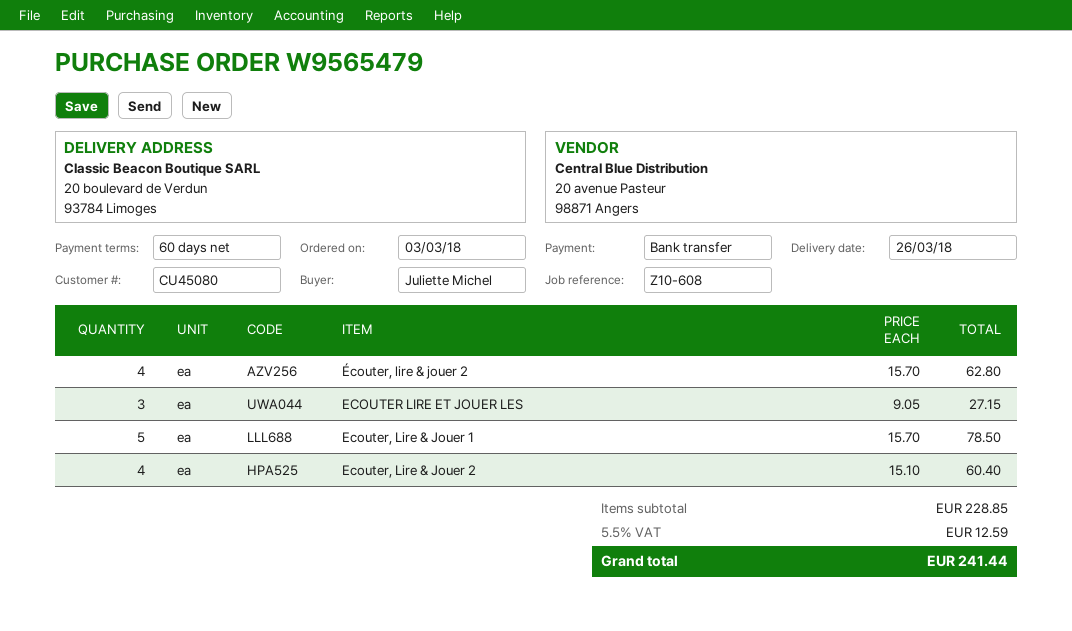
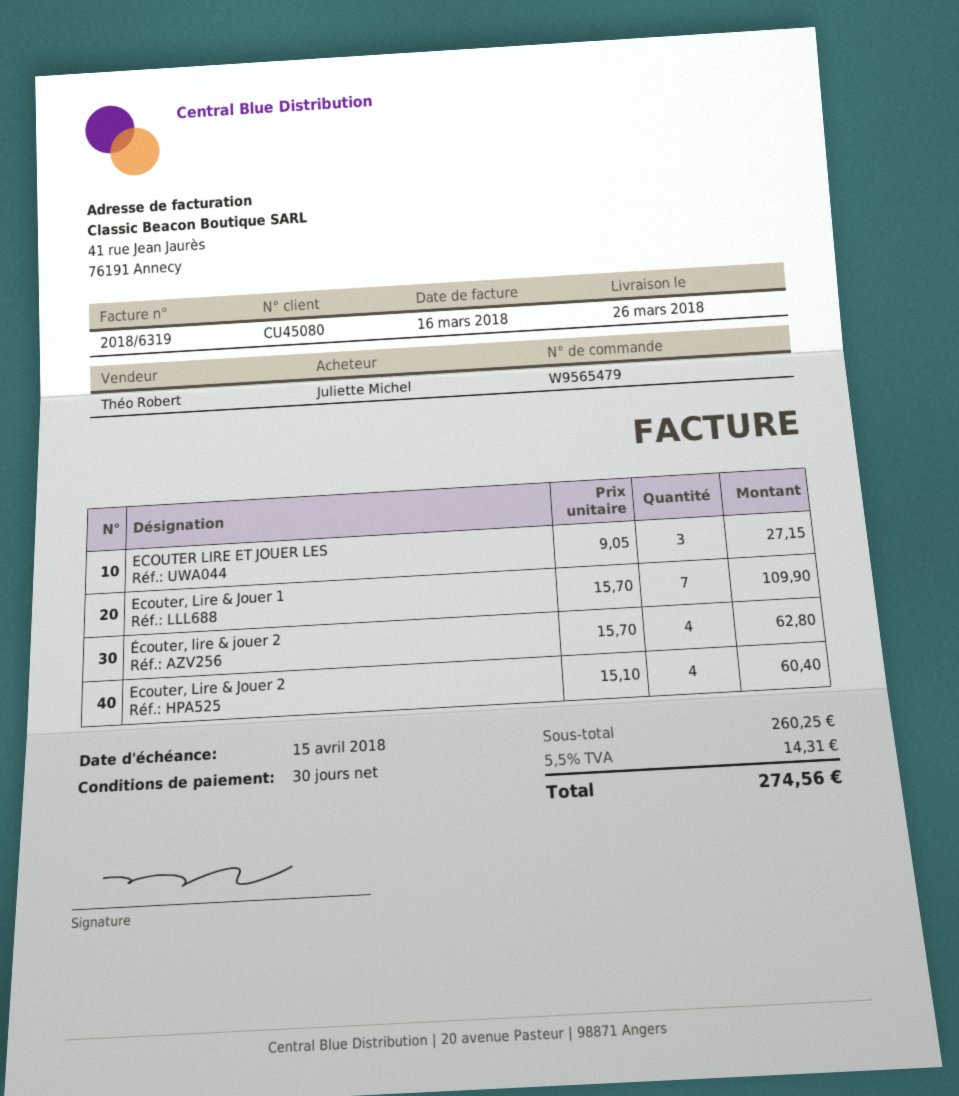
payment terms: 60 days -> 30 days
Ecouter, Lire & Jouer 1: 5 x 15.70 = 78.50 -> 7 x 15.70 = 109.90
subtotal: 228.85 -> 260.25
tax: 5.5% = 12.59 -> 5.5% = 14.31
total: 241.44 -> 274.56

